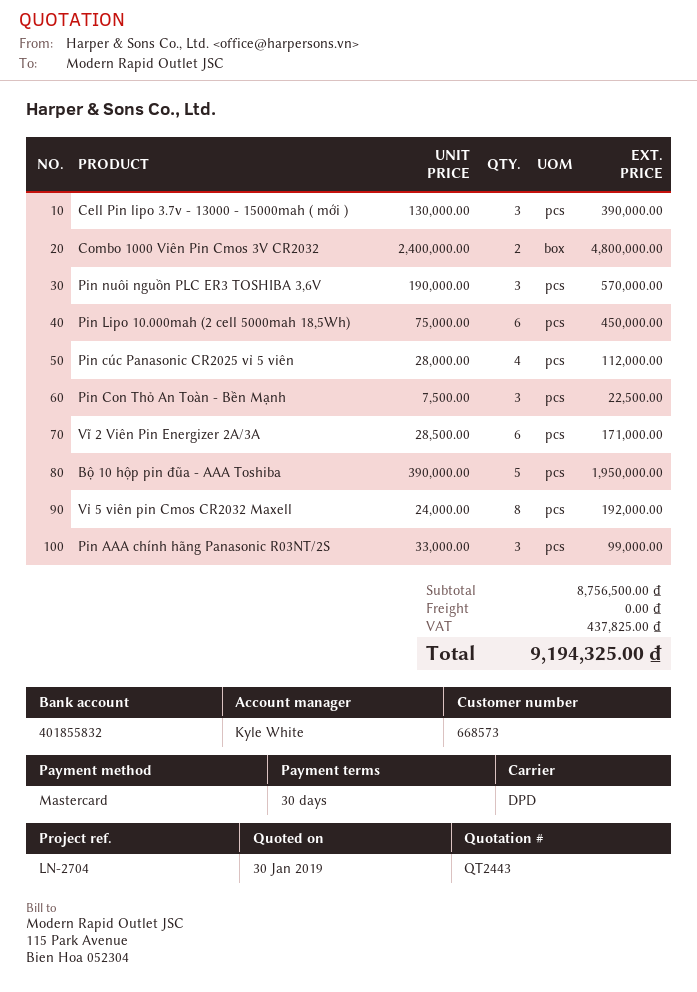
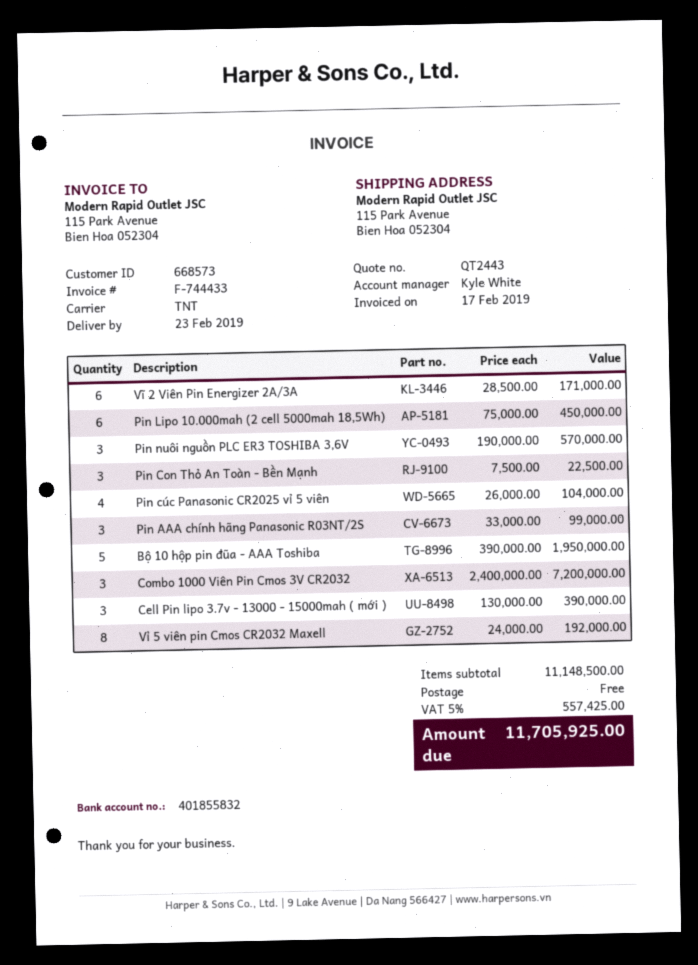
shipping method: DPD -> TNT
Combo 1000 Viên Pin Cmos 3V CR2032: 2 x 2400000.00 = 4800000.00 -> 3 x 2400000.00 = 7200000.00
Pin cúc Panasonic CR2025 vỉ 5 viên: 4 x 28000.00 = 112000.00 -> 4 x 26000.00 = 104000.00
subtotal: 8756500.00 -> 11148500.00
tax: 437825.00 -> 557425.00
total: 9194325.00 -> 11705925.00

